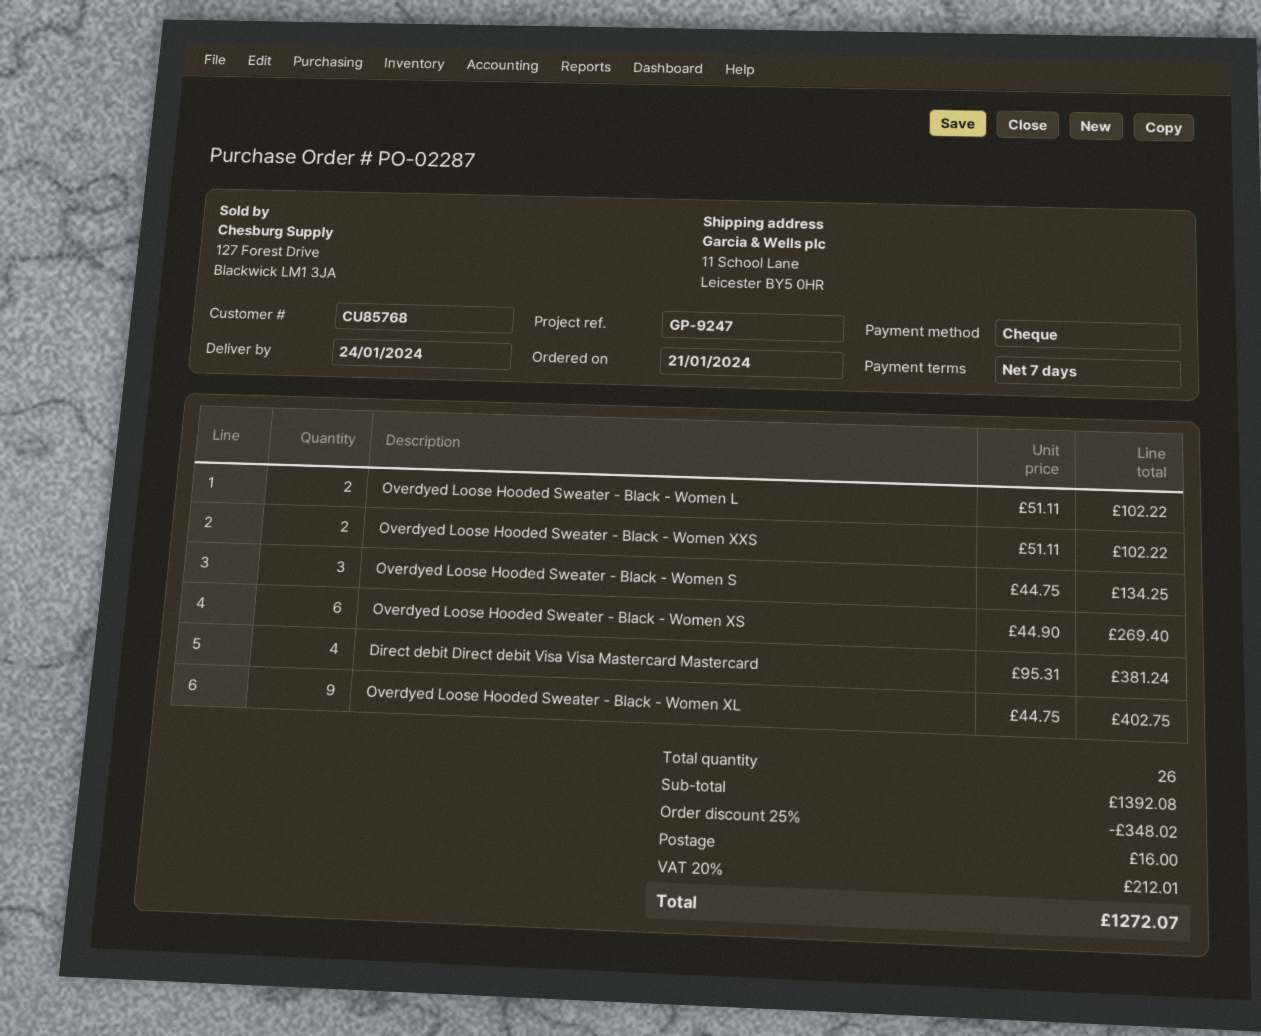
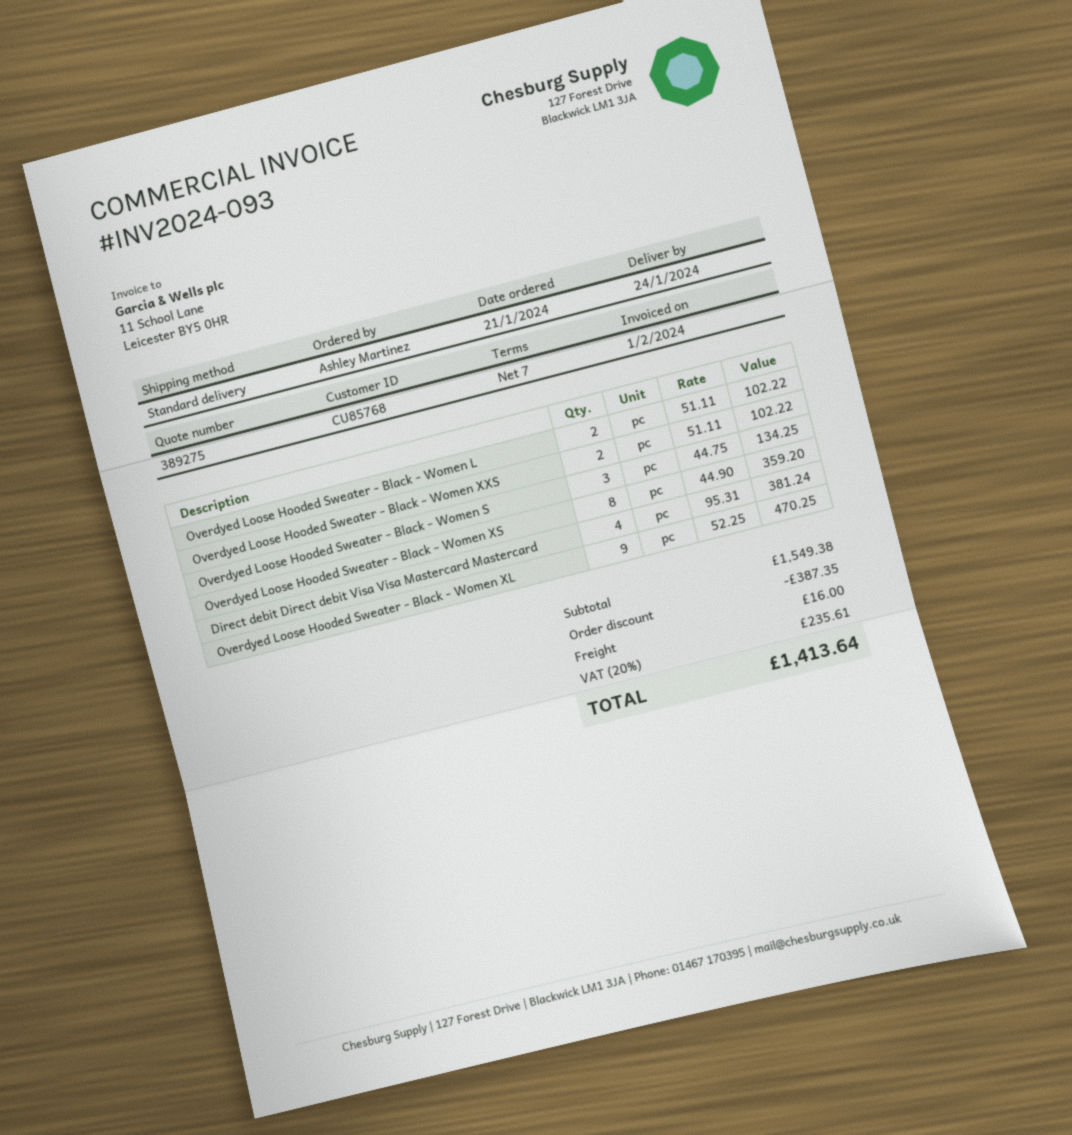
Overdyed Loose Hooded Sweater - Black - Women XS: 6 x 44.90 = 269.40 -> 8 x 44.90 = 359.20
Overdyed Loose Hooded Sweater - Black - Women XL: 9 x 44.75 = 402.75 -> 9 x 52.25 = 470.25
subtotal: 1392.08 -> 1549.38
discount: 348.02 -> 387.35
tax: 20% = 212.01 -> 20% = 235.61
total: 1272.07 -> 1413.64

